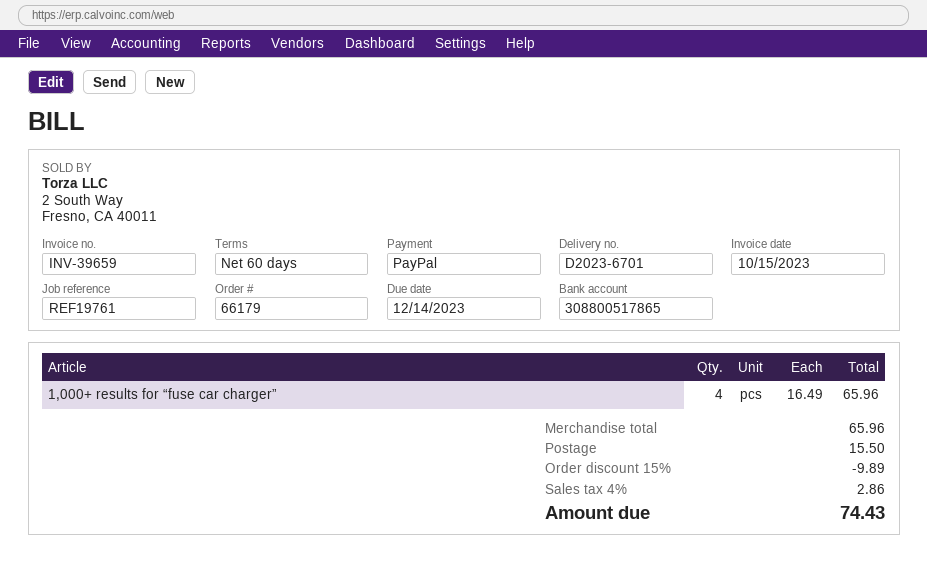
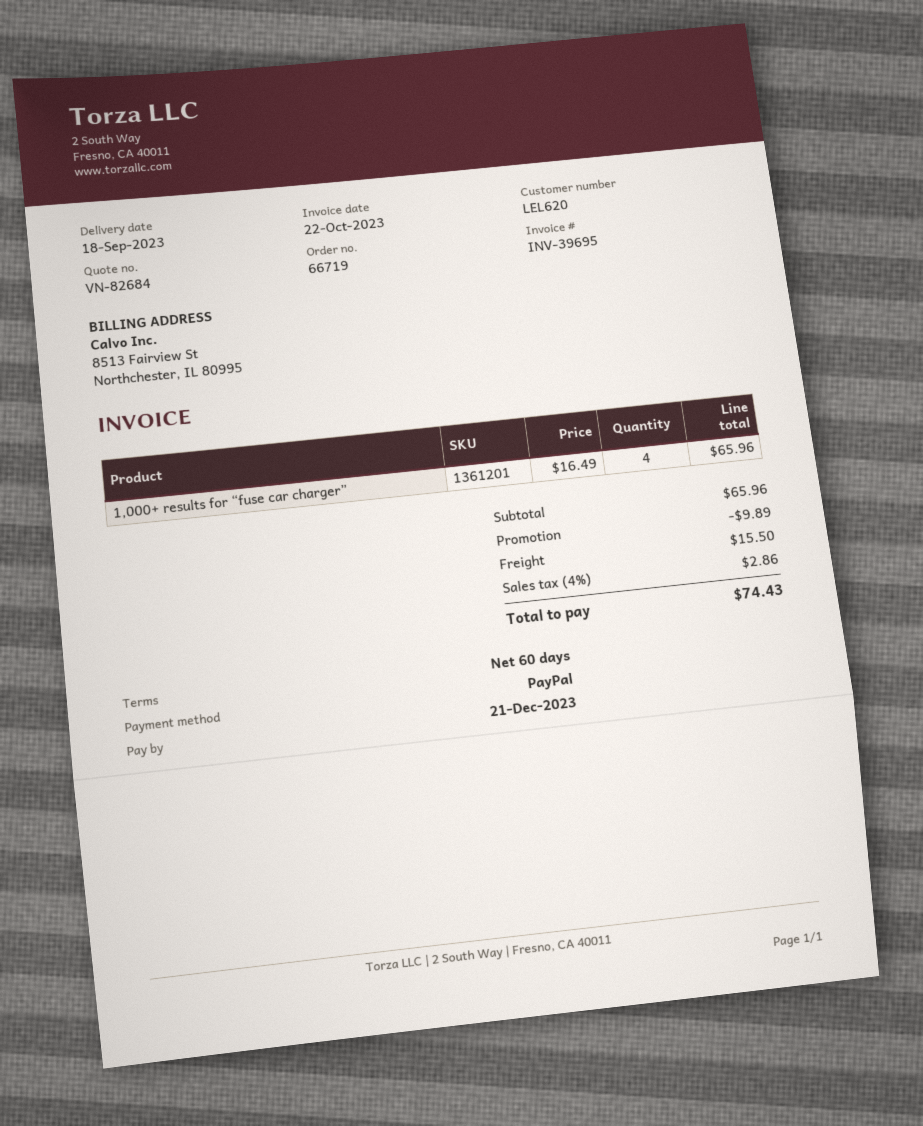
order number: 66179 -> 66719
invoice number: INV-39659 -> INV-39695
invoice date: 2023-10-15 -> 2023-10-22
due date: 2023-12-14 -> 2023-12-21

